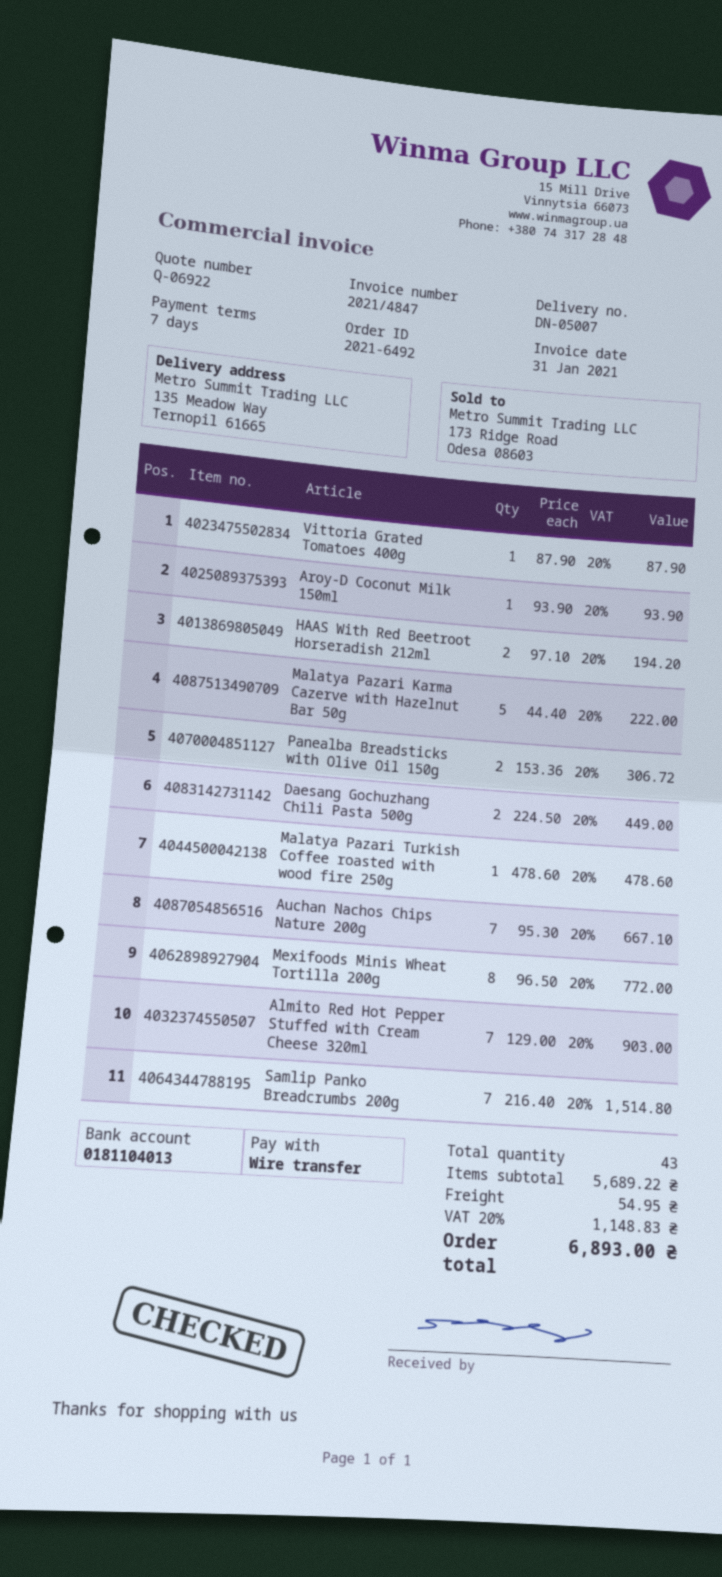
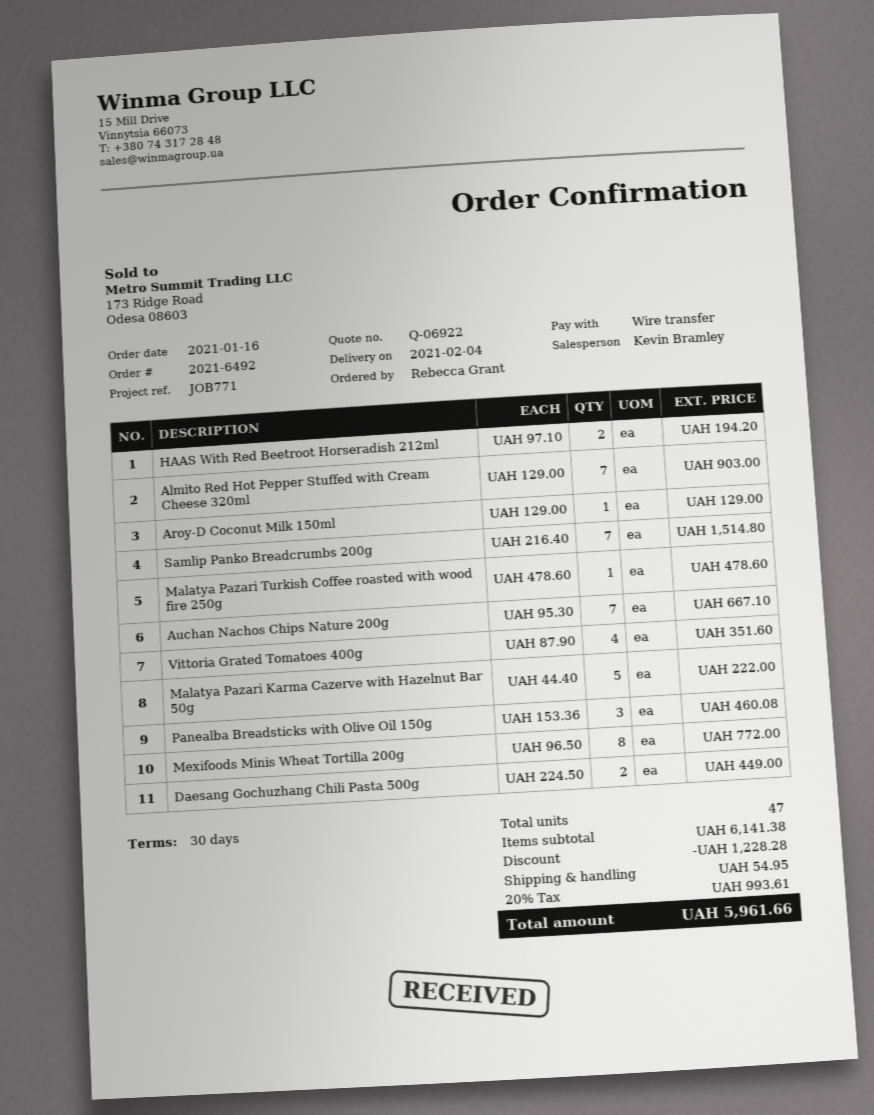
payment terms: 7 days -> 30 days
Vittoria Grated Tomatoes 400g: 1 x 87.90 = 87.90 -> 4 x 87.90 = 351.60
Aroy-D Coconut Milk 150ml: 1 x 93.90 = 93.90 -> 1 x 129.00 = 129.00
Panealba Breadsticks with Olive Oil 150g: 2 x 153.36 = 306.72 -> 3 x 153.36 = 460.08
total quantity: 43 -> 47
subtotal: 5689.22 -> 6141.38
discount: none -> 1228.28
tax: 20% = 1148.83 -> 20% = 993.61
total: 6893.00 -> 5961.66

